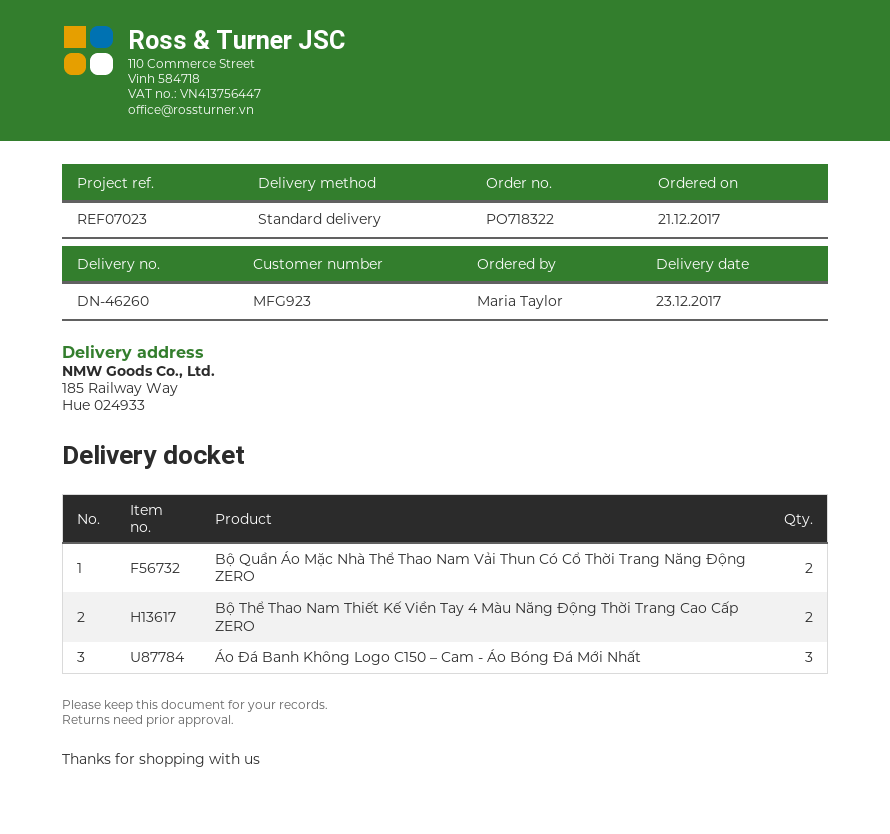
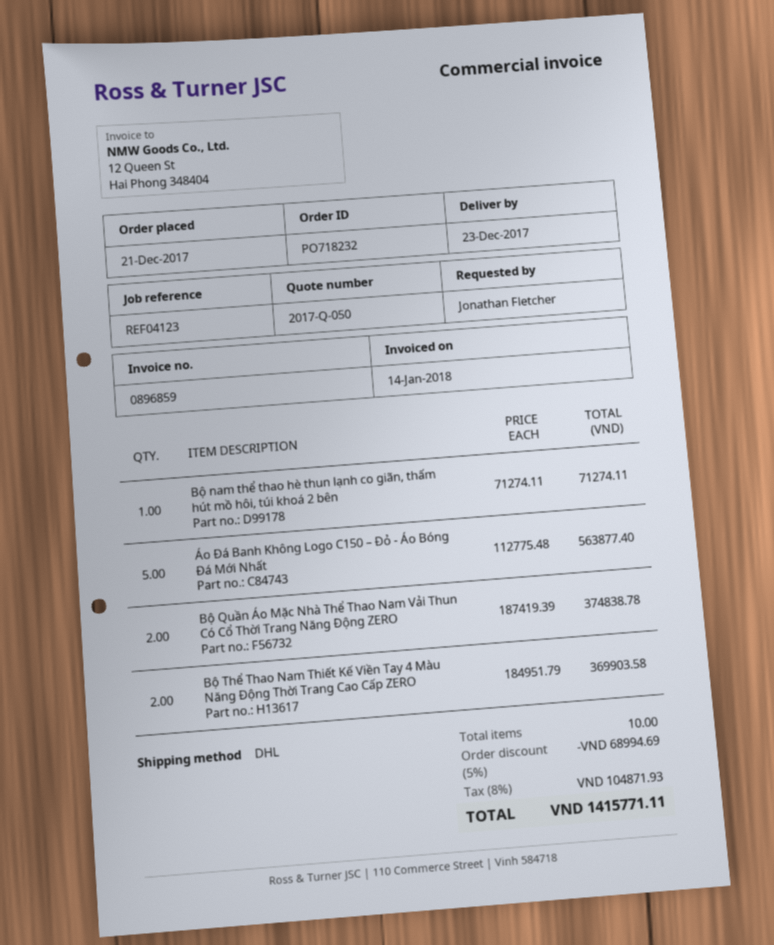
order number: PO718322 -> PO718232
reference: REF07023 -> REF04123
ordered by: Maria Taylor -> Jonathan Fletcher
shipping method: standard -> DHL
Áo Đá Banh Không Logo C150 – Cam - Áo Bóng Đá Mới Nhất: 3 -> none
Bộ nam thể thao hè thun lạnh co giãn, thấm hút mồ hôi, túi khoá 2 bên: none -> 1
Áo Đá Banh Không Logo C150 – Đỏ - Áo Bóng Đá Mới Nhất: none -> 5

